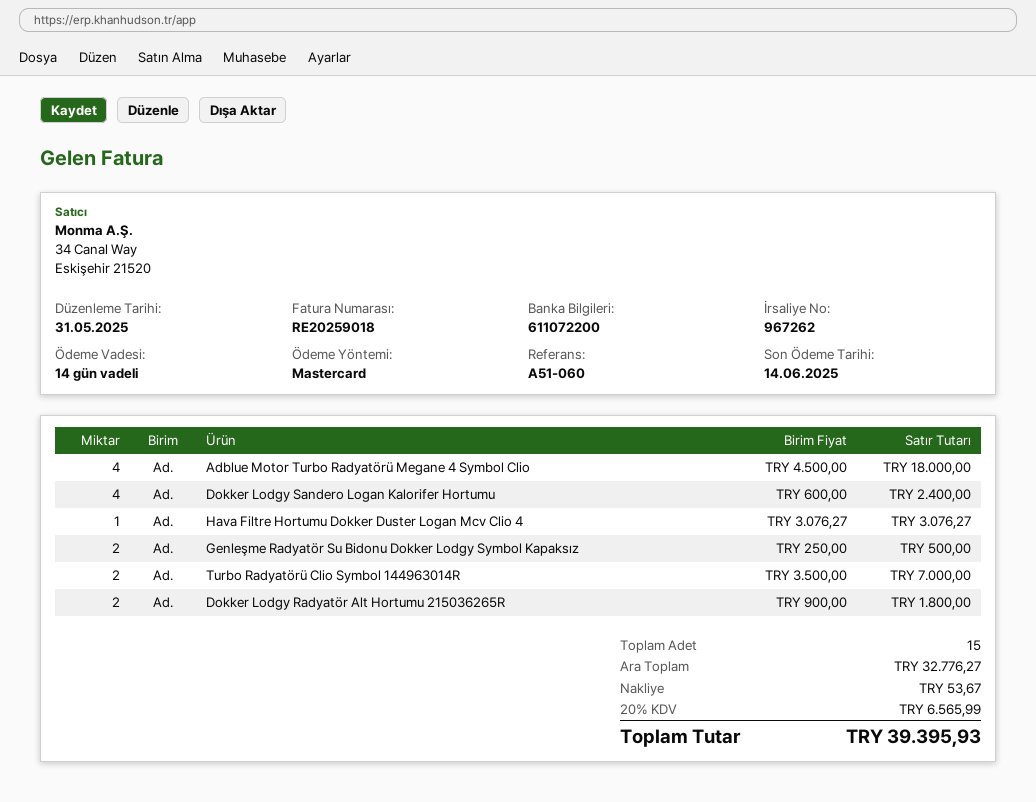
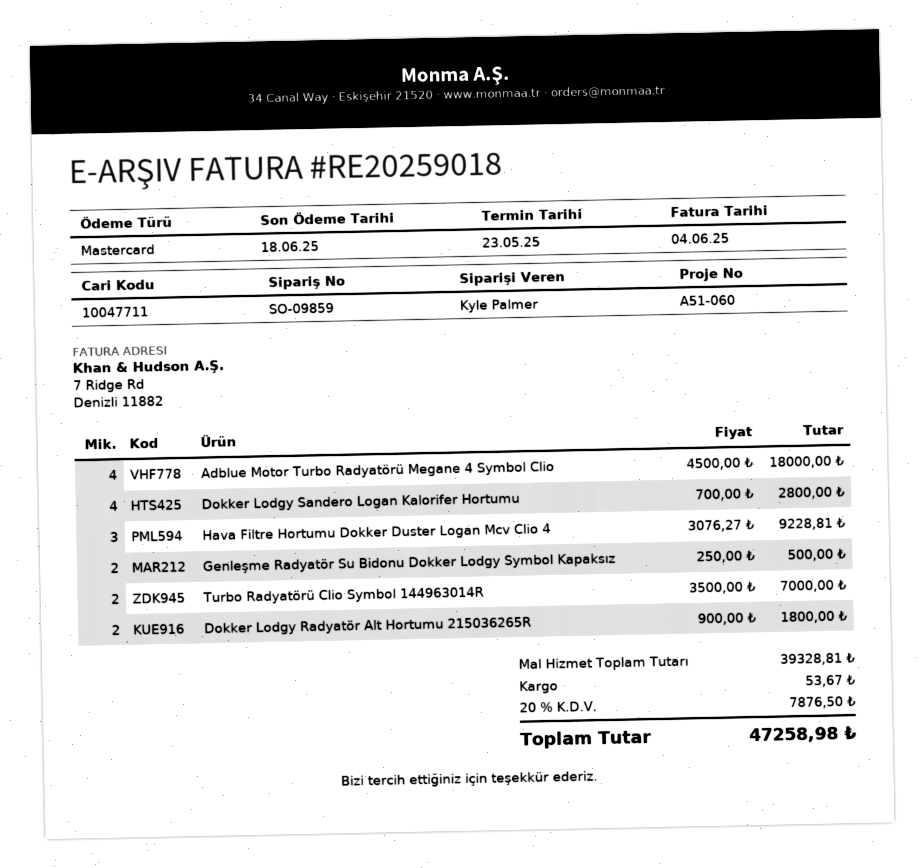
invoice date: 2025-05-31 -> 2025-06-04
due date: 2025-06-14 -> 2025-06-18
Dokker Lodgy Sandero Logan Kalorifer Hortumu: 4 x 600.00 = 2400.00 -> 4 x 700.00 = 2800.00
Hava Filtre Hortumu Dokker Duster Logan Mcv Clio 4: 1 x 3076.27 = 3076.27 -> 3 x 3076.27 = 9228.81
subtotal: 32776.27 -> 39328.81
tax: 20% = 6565.99 -> 20% = 7876.50
total: 39395.93 -> 47258.98

